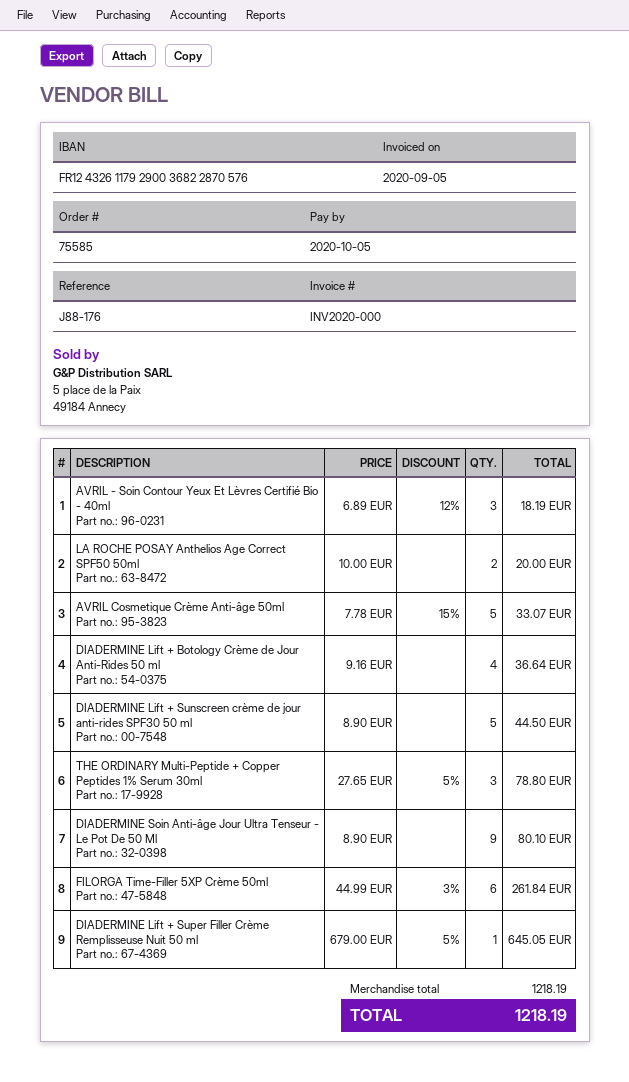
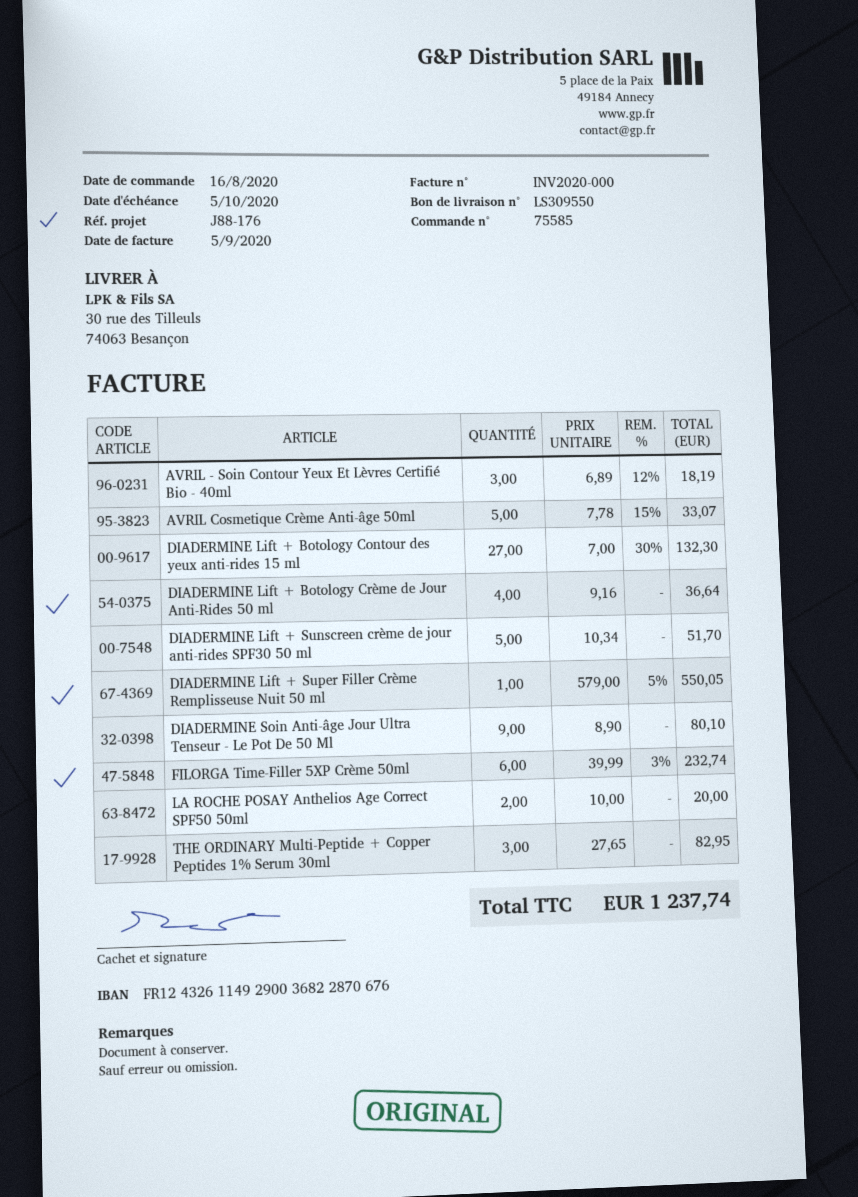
bank account: FR1243261179290036822870576 -> FR1243261149290036822870676
DIADERMINE Lift + Sunscreen crème de jour anti-rides SPF30 50 ml: 5 x 8.90 = 44.50 -> 5 x 10.34 = 51.70
THE ORDINARY Multi-Peptide + Copper Peptides 1% Serum 30ml: 3 x 27.65 - 5% = 78.80 -> 3 x 27.65 = 82.95
FILORGA Time-Filler 5XP Crème 50ml: 6 x 44.99 - 3% = 261.84 -> 6 x 39.99 - 3% = 232.74
DIADERMINE Lift + Super Filler Crème Remplisseuse Nuit 50 ml: 1 x 679.00 - 5% = 645.05 -> 1 x 579.00 - 5% = 550.05
DIADERMINE Lift + Botology Contour des yeux anti-rides 15 ml: none -> 27 x 7.00 - 30% = 132.30
total: 1218.19 -> 1237.74

